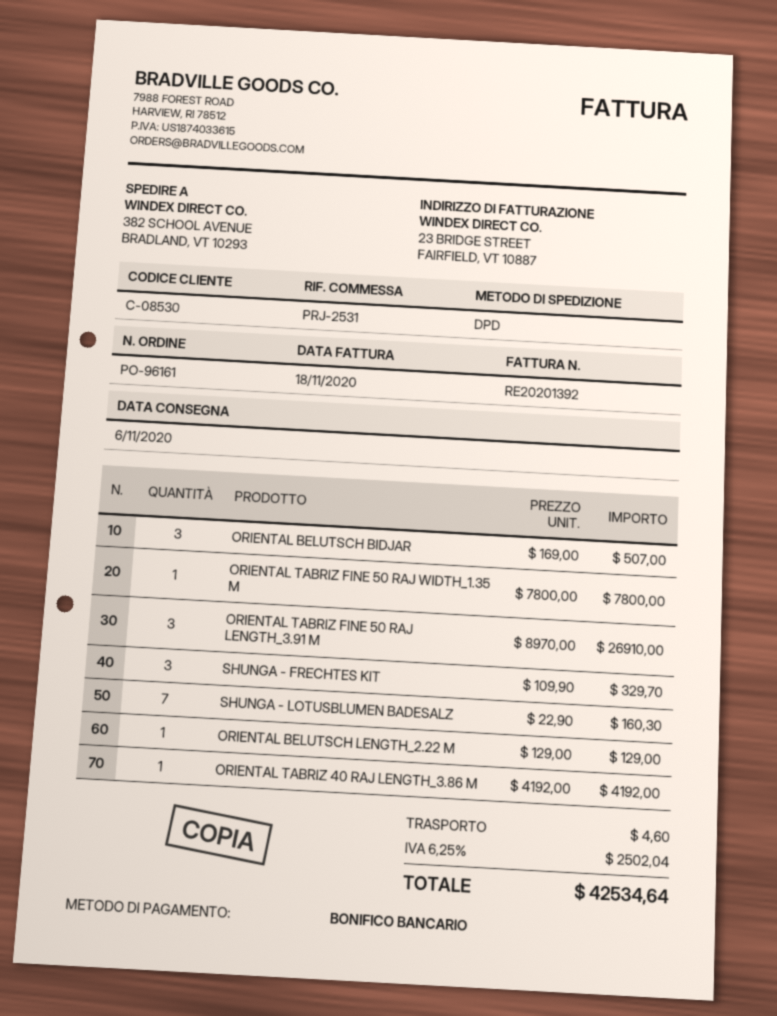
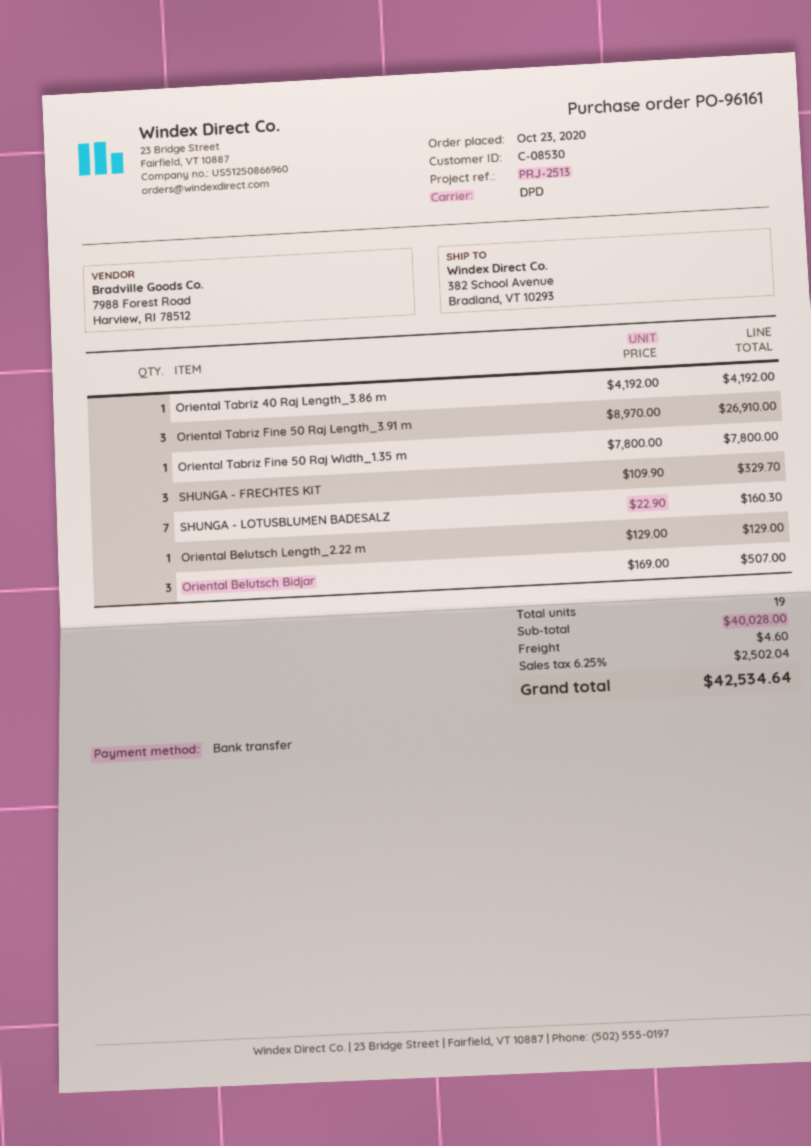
reference: PRJ-2531 -> PRJ-2513

